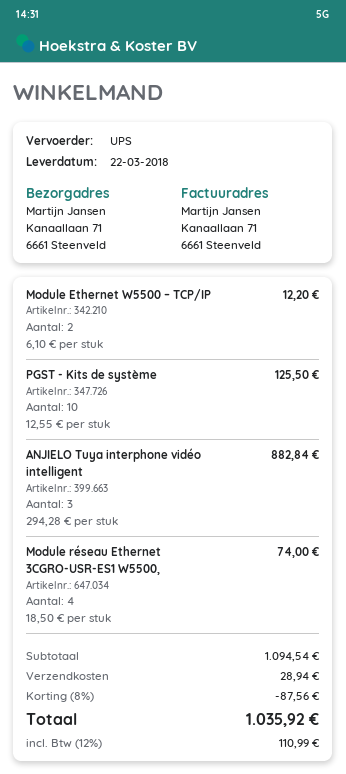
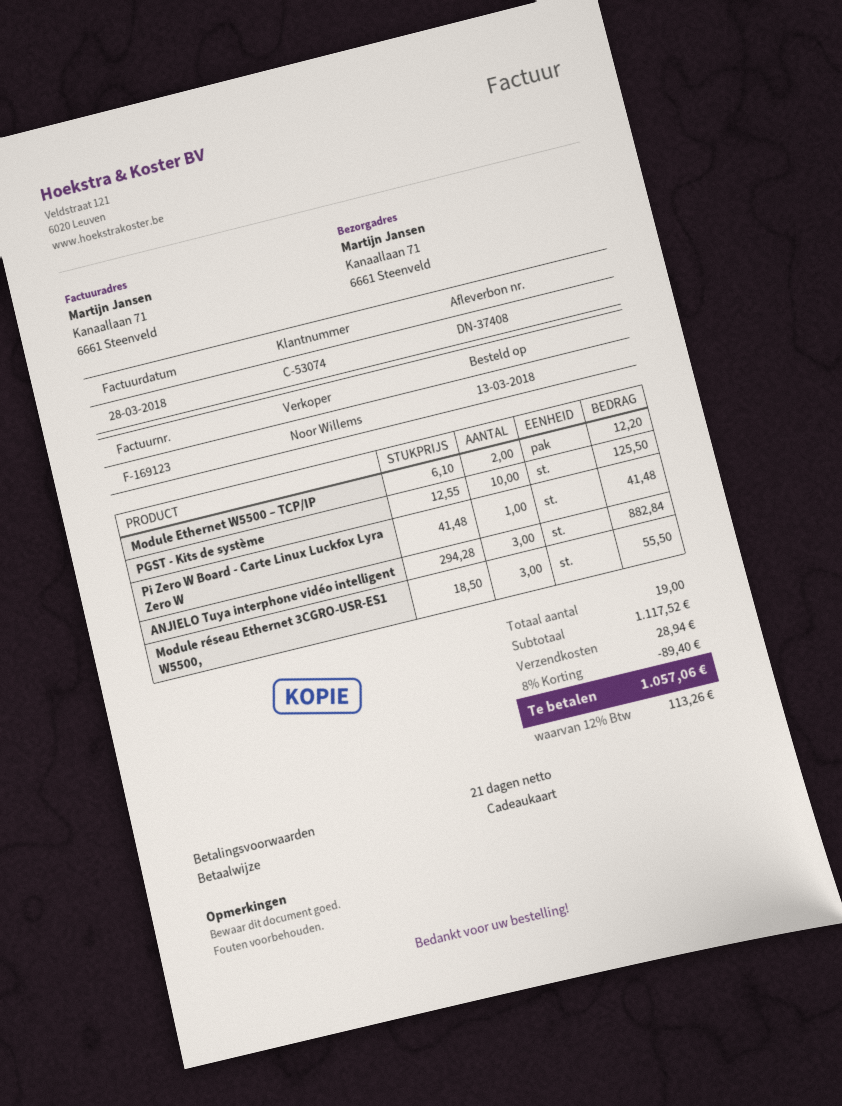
Module réseau Ethernet 3CGRO-USR-ES1 W5500,: 4 x 18.50 = 74.00 -> 3 x 18.50 = 55.50
Pi Zero W Board - Carte Linux Luckfox Lyra Zero W: none -> 1 x 41.48 = 41.48
subtotal: 1094.54 -> 1117.52
discount: 8% = 87.56 -> 8% = 89.40
tax: 12% = 110.99 -> 12% = 113.26
total: 1035.92 -> 1057.06

